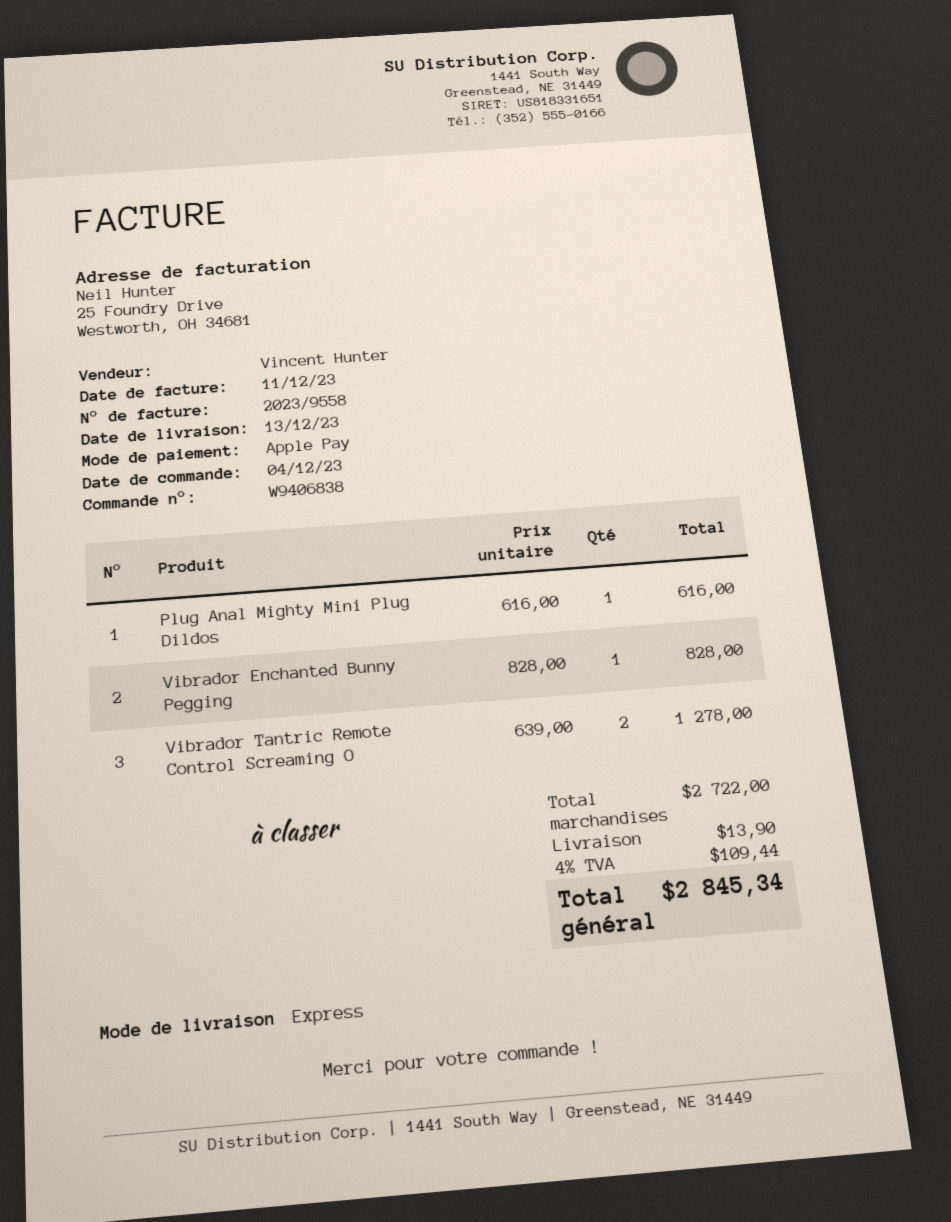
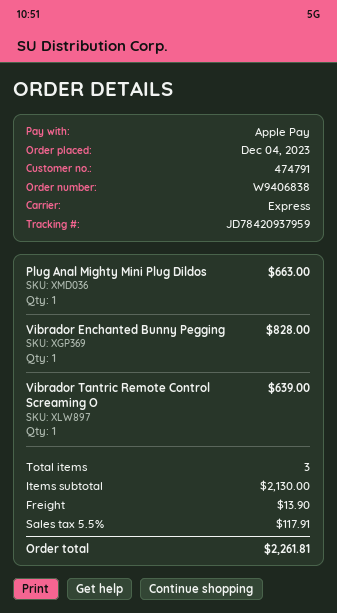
Plug Anal Mighty Mini Plug Dildos: 1 for 616.00 -> 1 for 663.00
Vibrador Tantric Remote Control Screaming O: 2 for 1278.00 -> 1 for 639.00
subtotal: 2722.00 -> 2130.00
tax: 4% = 109.44 -> 5.5% = 117.91
total: 2845.34 -> 2261.81

